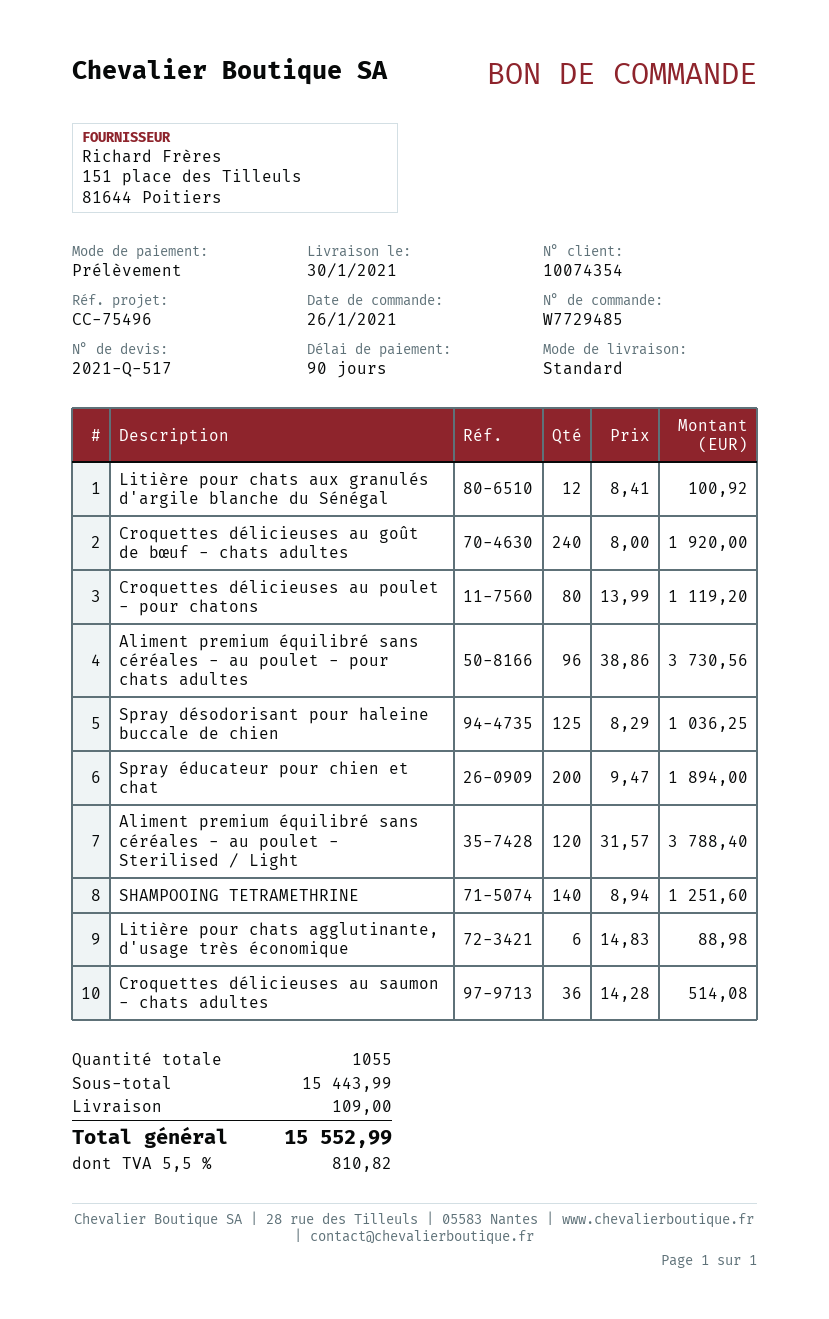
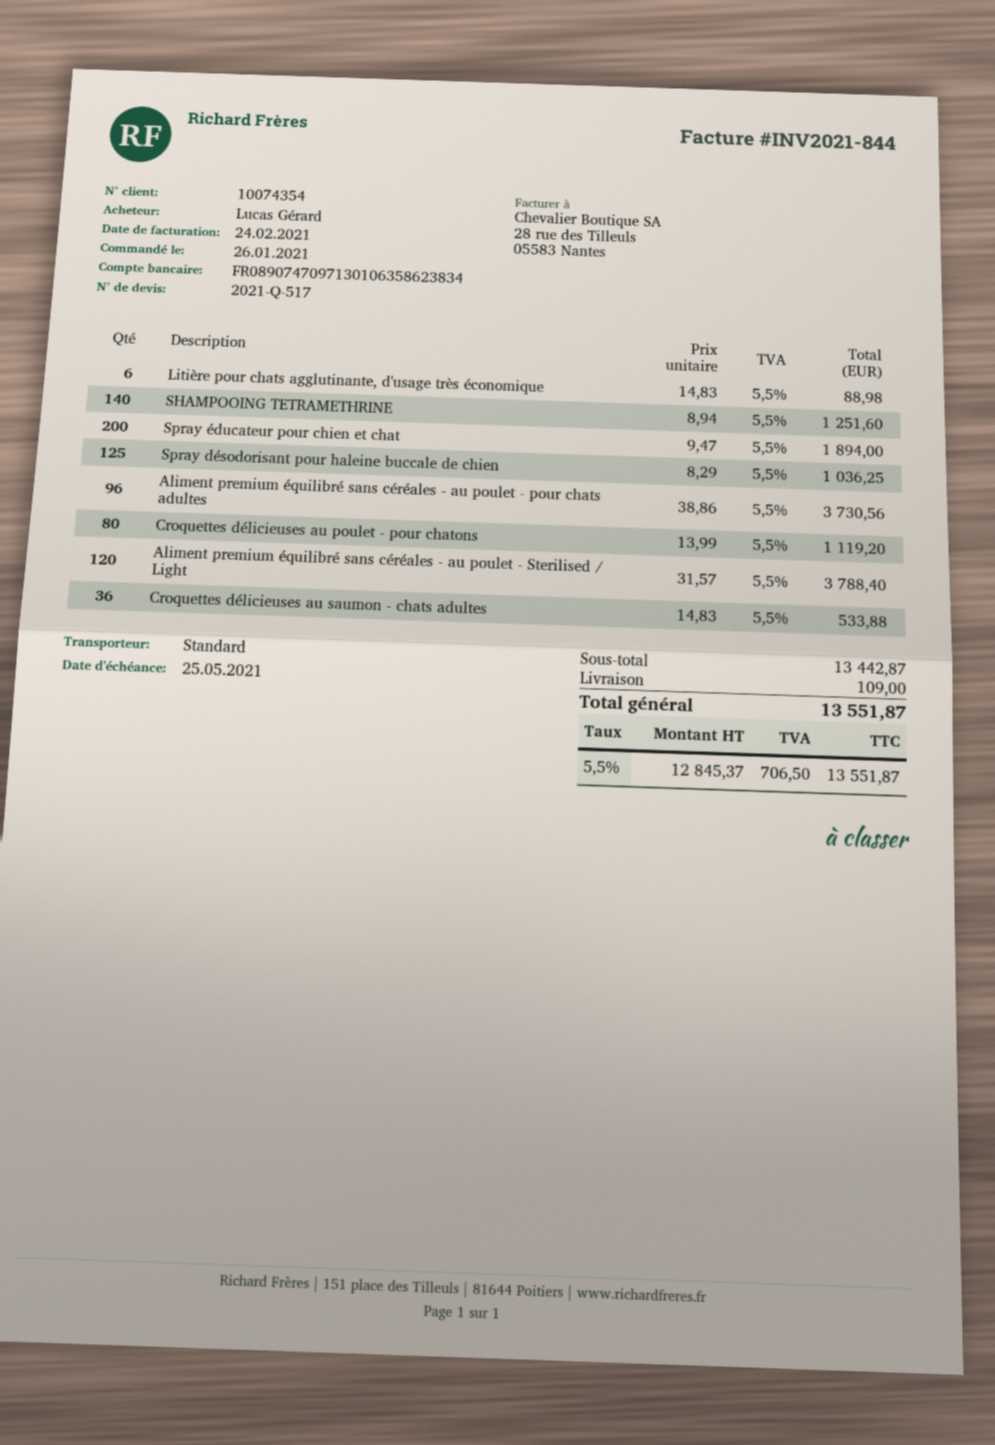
Litière pour chats aux granulés d'argile blanche du Sénégal: 12 x 8.41 = 100.92 -> none
Croquettes délicieuses au goût de bœuf - chats adultes: 240 x 8.00 = 1920.00 -> none
Croquettes délicieuses au saumon - chats adultes: 36 x 14.28 = 514.08 -> 36 x 14.83 = 533.88
subtotal: 15443.99 -> 13442.87
tax: 5.5% = 810.82 -> 5.5% = 706.50
total: 15552.99 -> 13551.87

